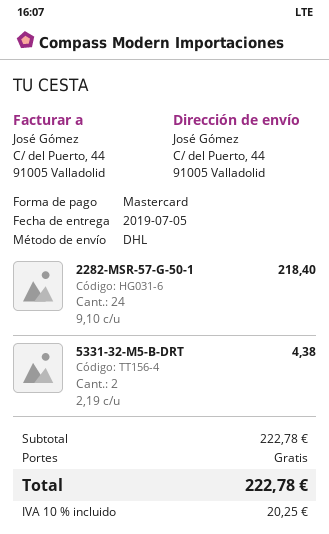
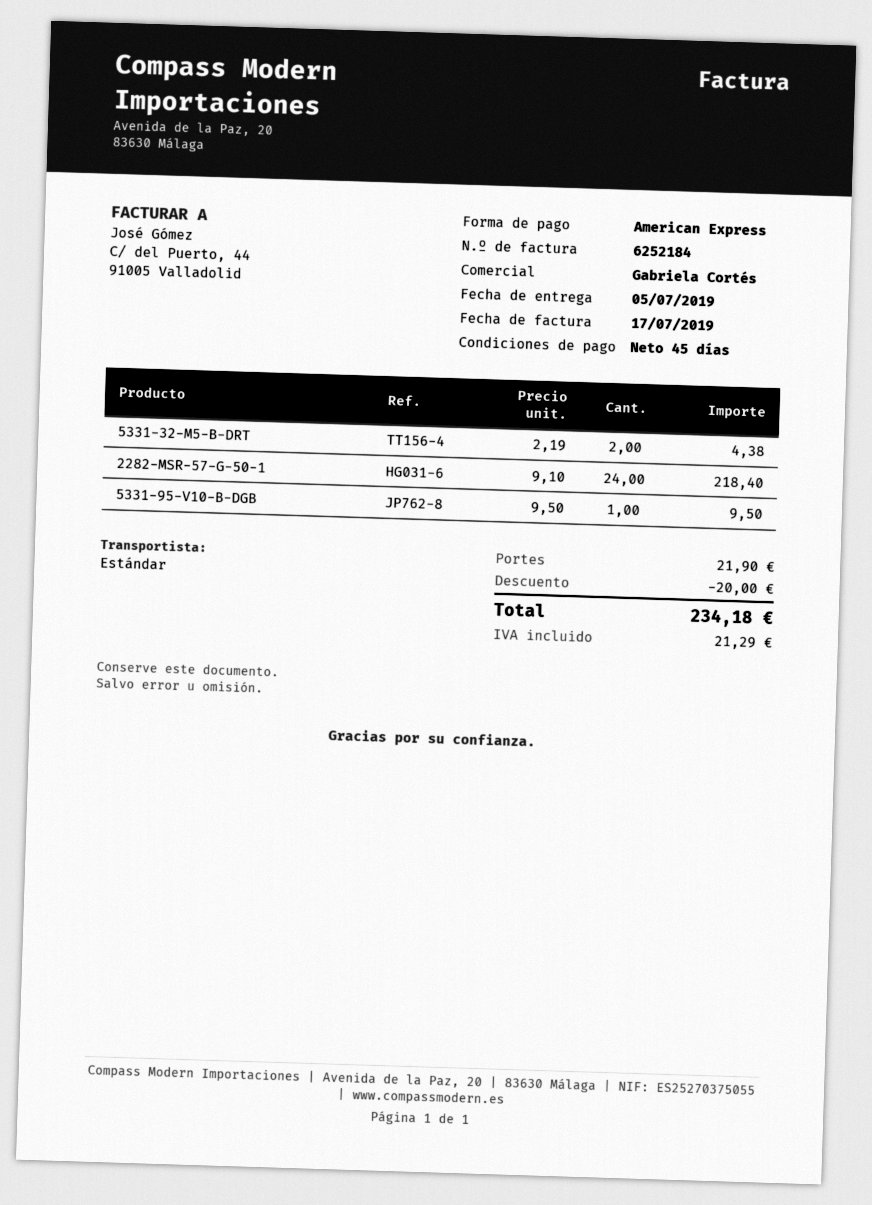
payment method: Mastercard -> American Express
shipping method: DHL -> standard
5331-95-V10-B-DGB: none -> 1 x 9.50 = 9.50
discount: none -> 20.00
shipping: 0.00 -> 21.90
tax: 20.25 -> 21.29
total: 222.78 -> 234.18

